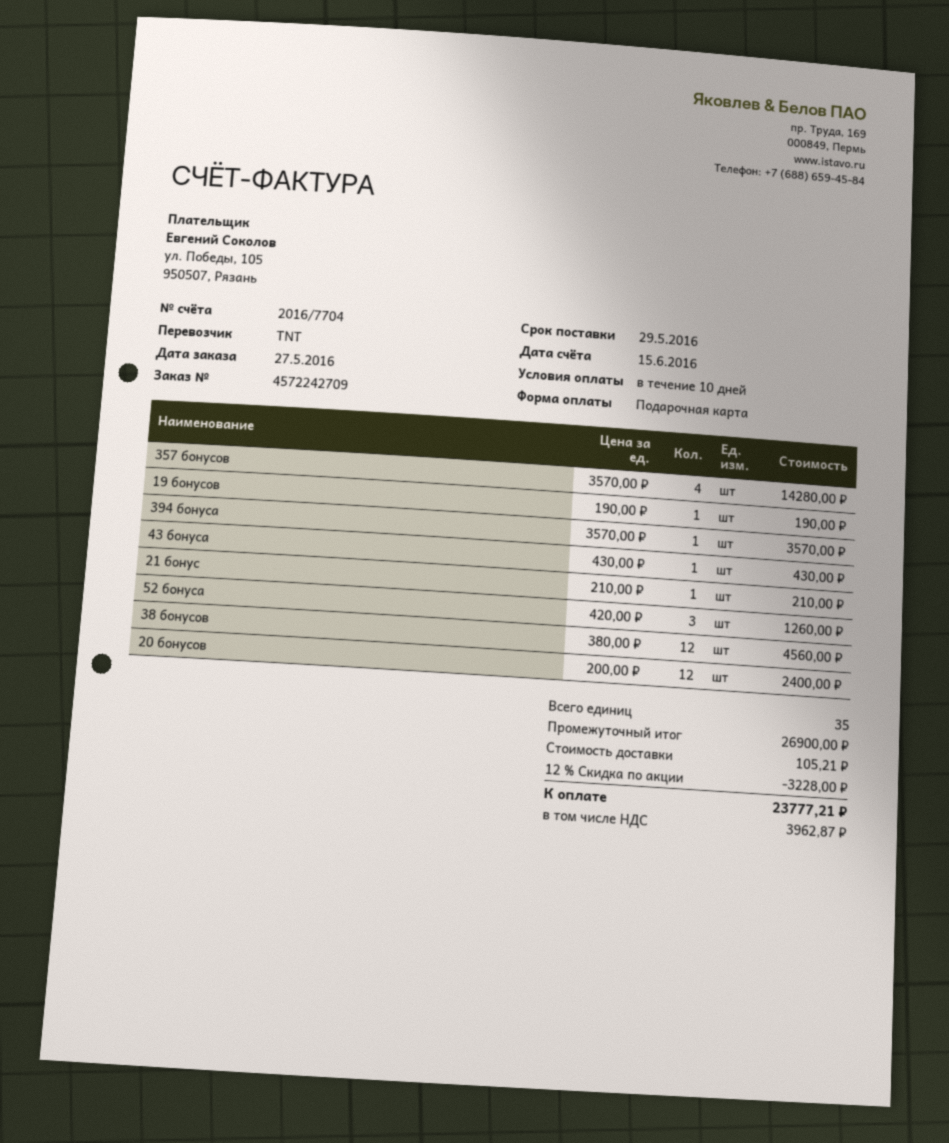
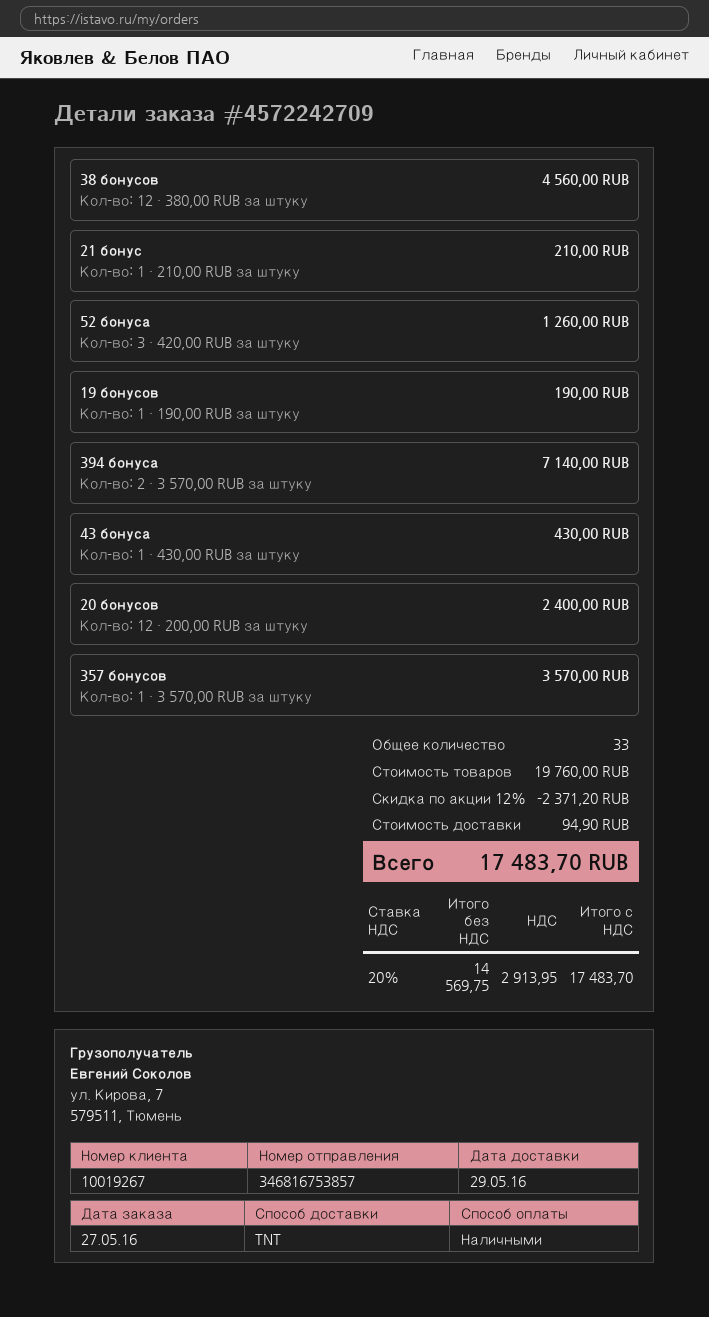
payment method: gift card -> cash
357 бонусов: 4 x 3570.00 = 14280.00 -> 1 x 3570.00 = 3570.00
394 бонуса: 1 x 3570.00 = 3570.00 -> 2 x 3570.00 = 7140.00
total quantity: 35 -> 33
subtotal: 26900.00 -> 19760.00
discount: 12% = 3228.00 -> 12% = 2371.20
shipping: 105.21 -> 94.90
tax: 3962.87 -> 2913.95
total: 23777.21 -> 17483.70

